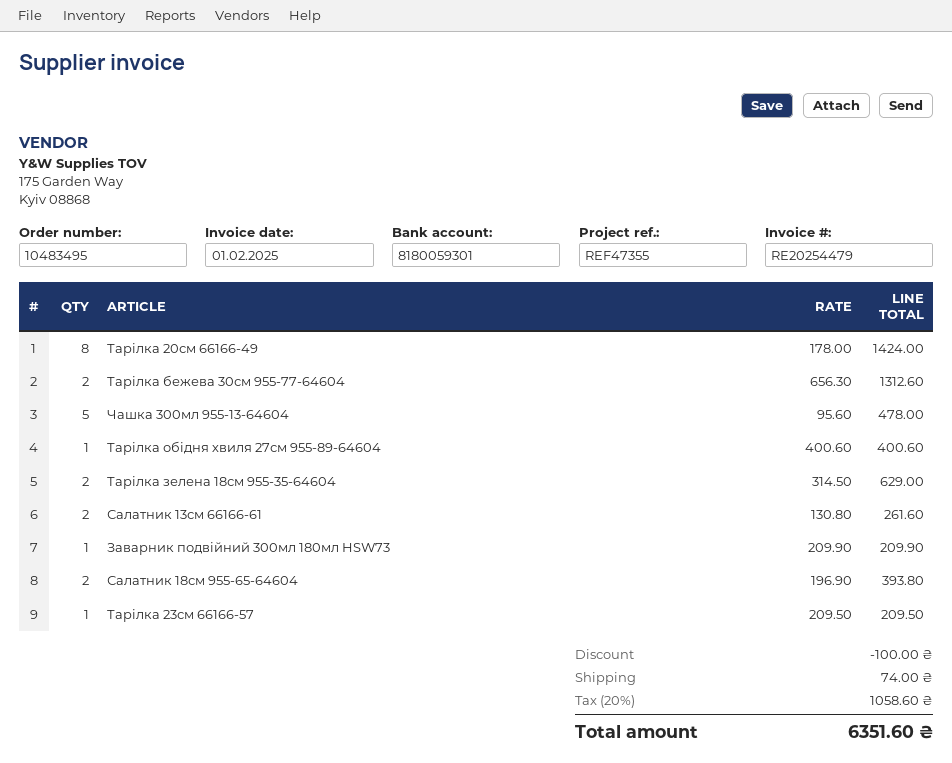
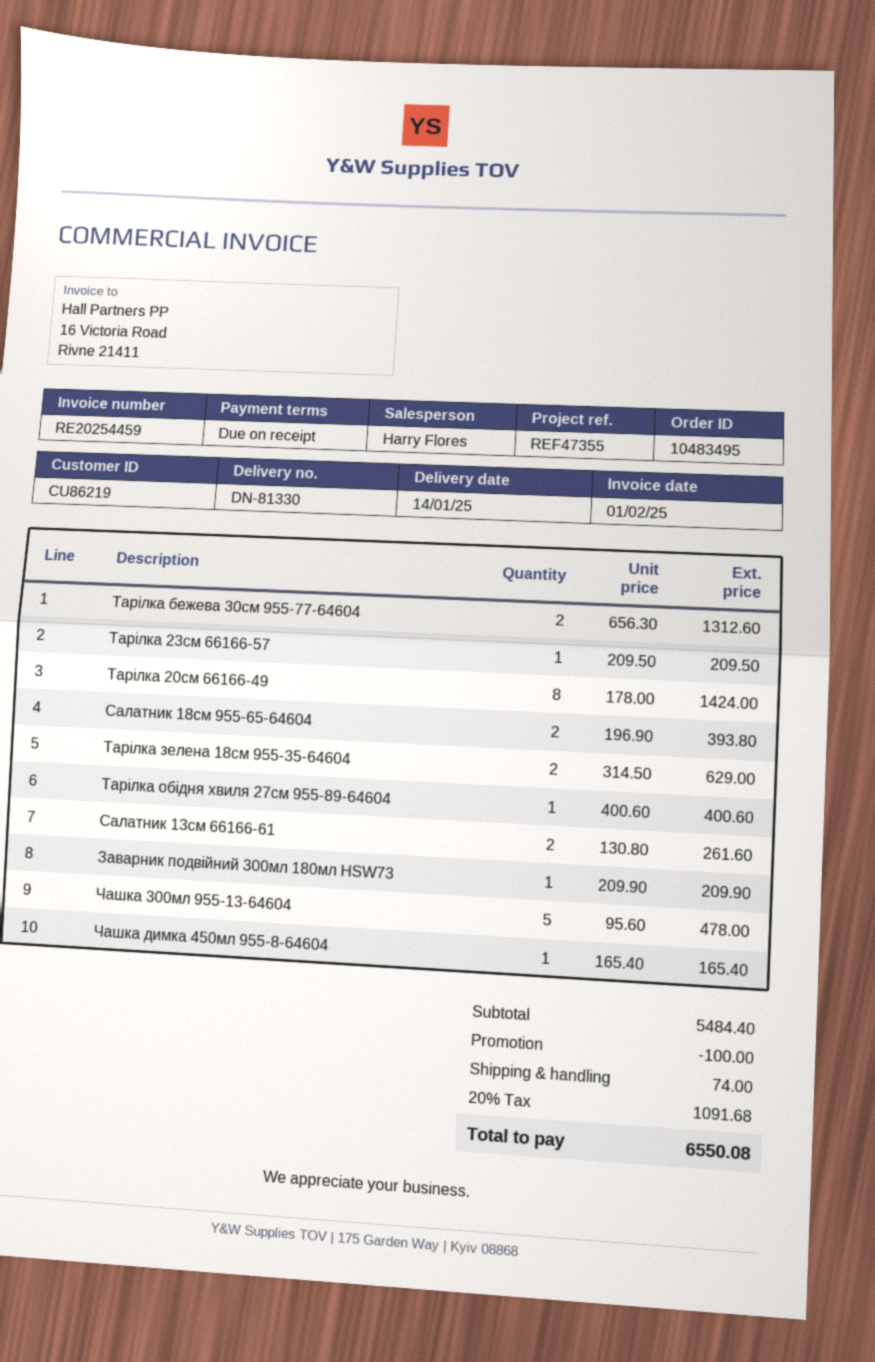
invoice number: RE20254479 -> RE20254459
Чашка димка 450мл 955-8-64604: none -> 1 x 165.40 = 165.40
tax: 20% = 1058.60 -> 20% = 1091.68
total: 6351.60 -> 6550.08

